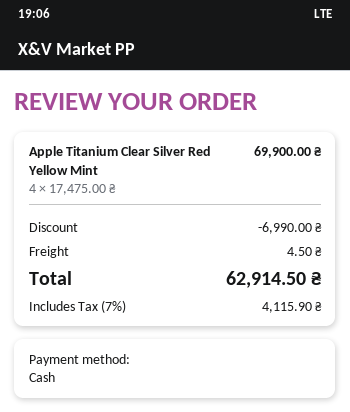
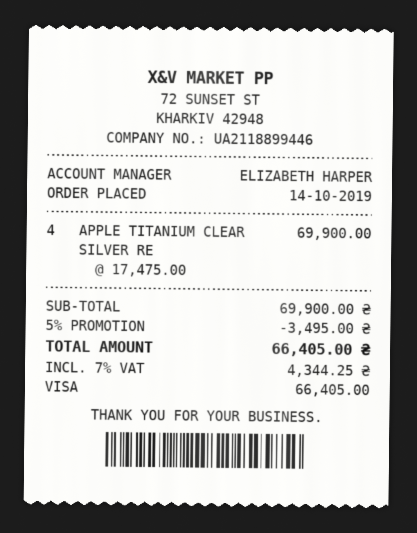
payment method: cash -> Visa
discount: 6990.00 -> 3495.00
shipping: 4.50 -> none
tax: 7% = 4115.90 -> 7% = 4344.25
total: 62914.50 -> 66405.00

